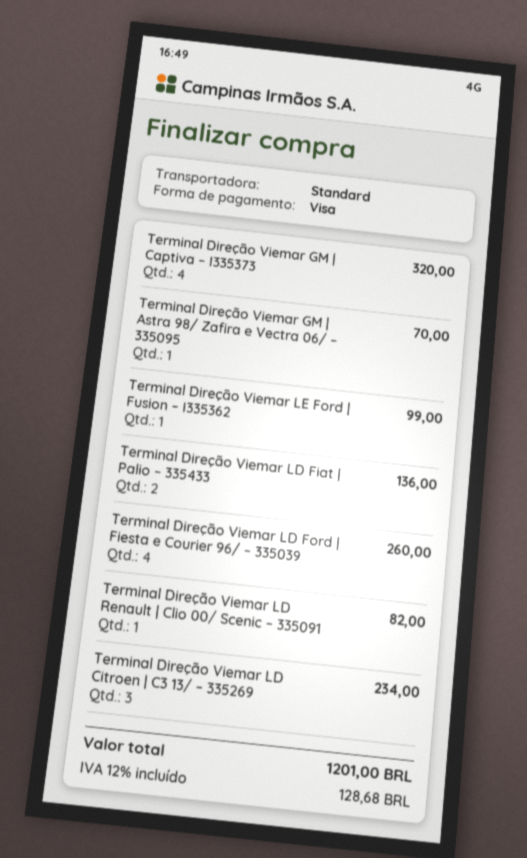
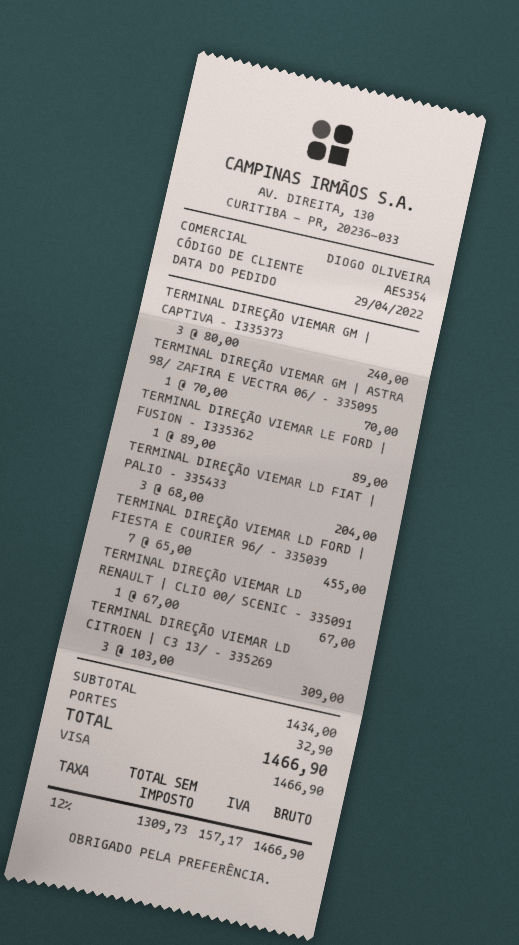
Terminal Direção Viemar GM | Captiva – I335373: 4 for 320.00 -> 3 for 240.00
Terminal Direção Viemar LE Ford | Fusion – I335362: 1 for 99.00 -> 1 for 89.00
Terminal Direção Viemar LD Fiat | Palio – 335433: 2 for 136.00 -> 3 for 204.00
Terminal Direção Viemar LD Ford | Fiesta e Courier 96/ – 335039: 4 for 260.00 -> 7 for 455.00
Terminal Direção Viemar LD Renault | Clio 00/ Scenic – 335091: 1 for 82.00 -> 1 for 67.00
Terminal Direção Viemar LD Citroen | C3 13/ – 335269: 3 for 234.00 -> 3 for 309.00
shipping: none -> 32.90
tax: 12% = 128.68 -> 12% = 157.17
total: 1201.00 -> 1466.90

